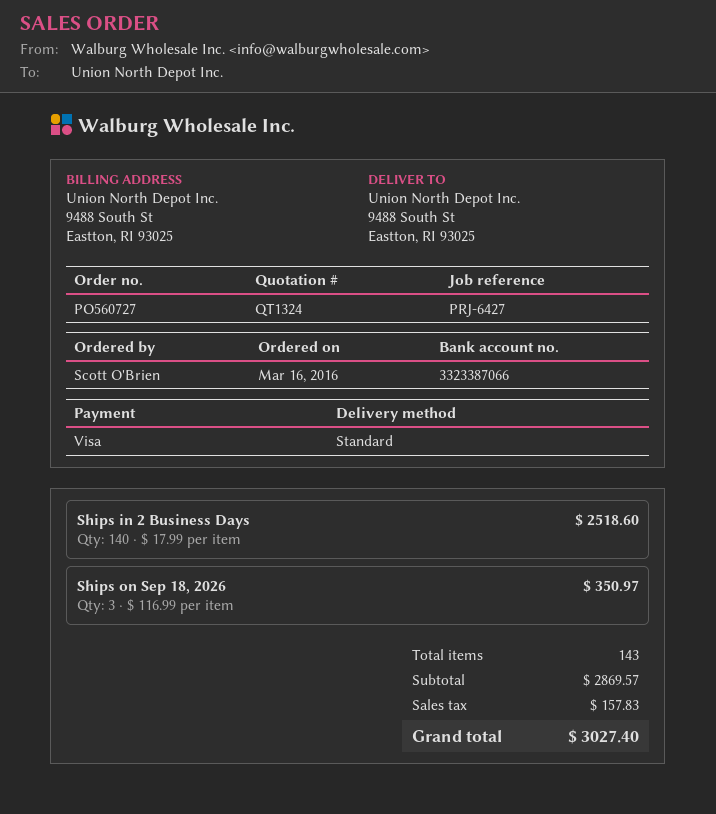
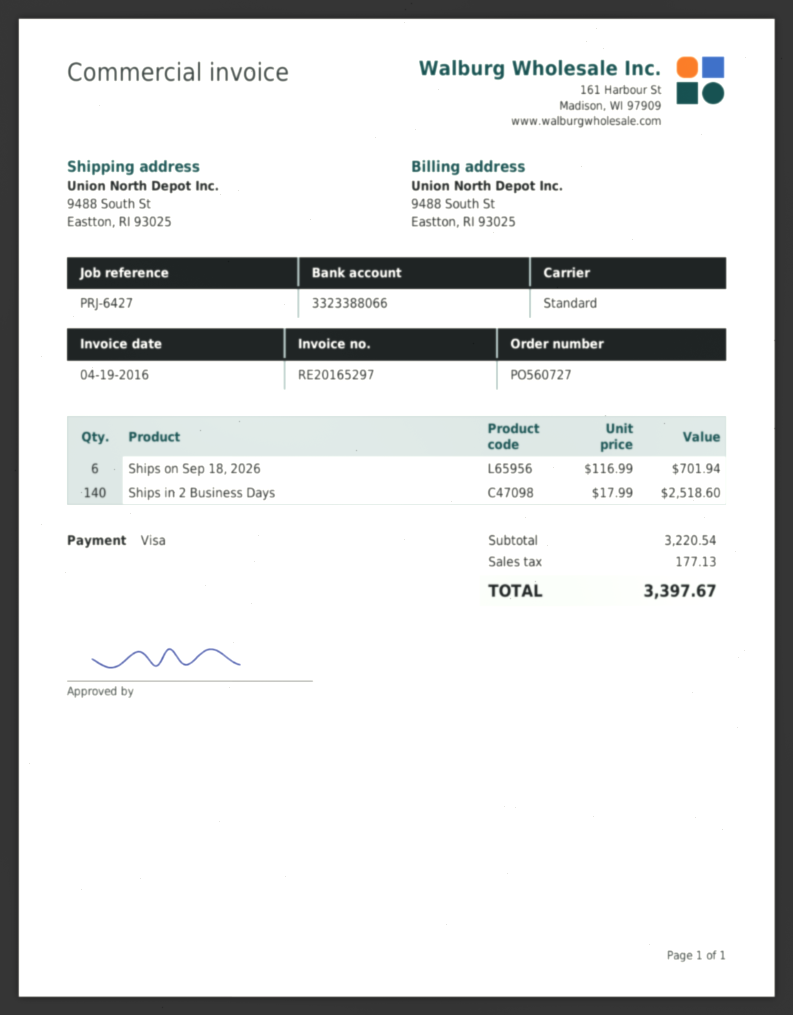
bank account: 3323387066 -> 3323388066
Ships on Sep 18, 2026: 3 x 116.99 = 350.97 -> 6 x 116.99 = 701.94
subtotal: 2869.57 -> 3220.54
tax: 157.83 -> 177.13
total: 3027.40 -> 3397.67

